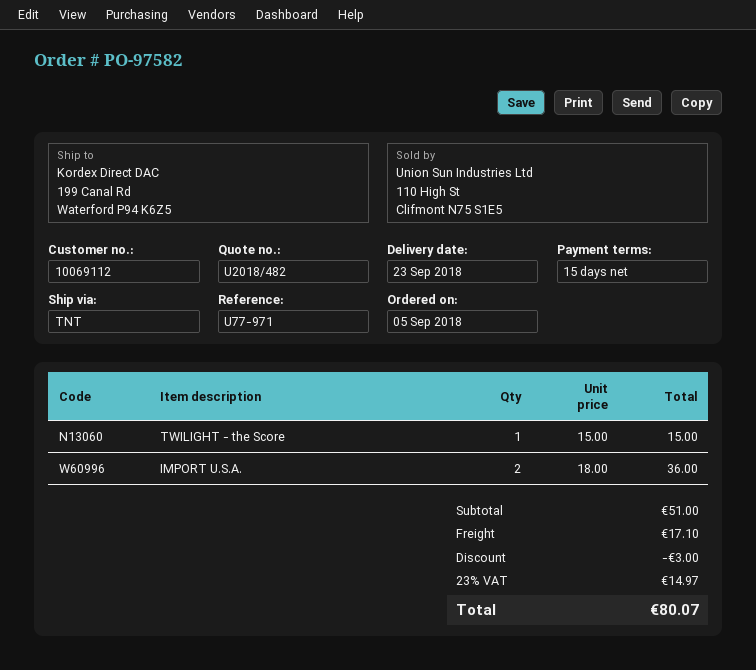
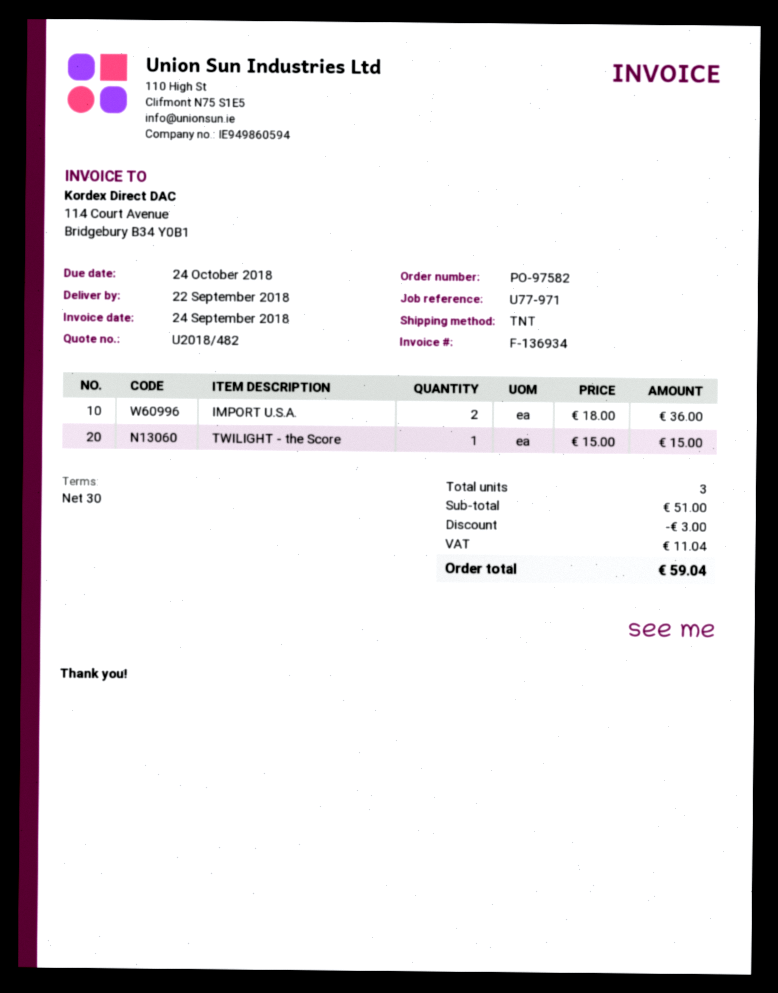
delivery date: 2018-09-23 -> 2018-09-22
payment terms: 15 days -> 30 days
shipping: 17.10 -> none
tax: 14.97 -> 11.04
total: 80.07 -> 59.04

